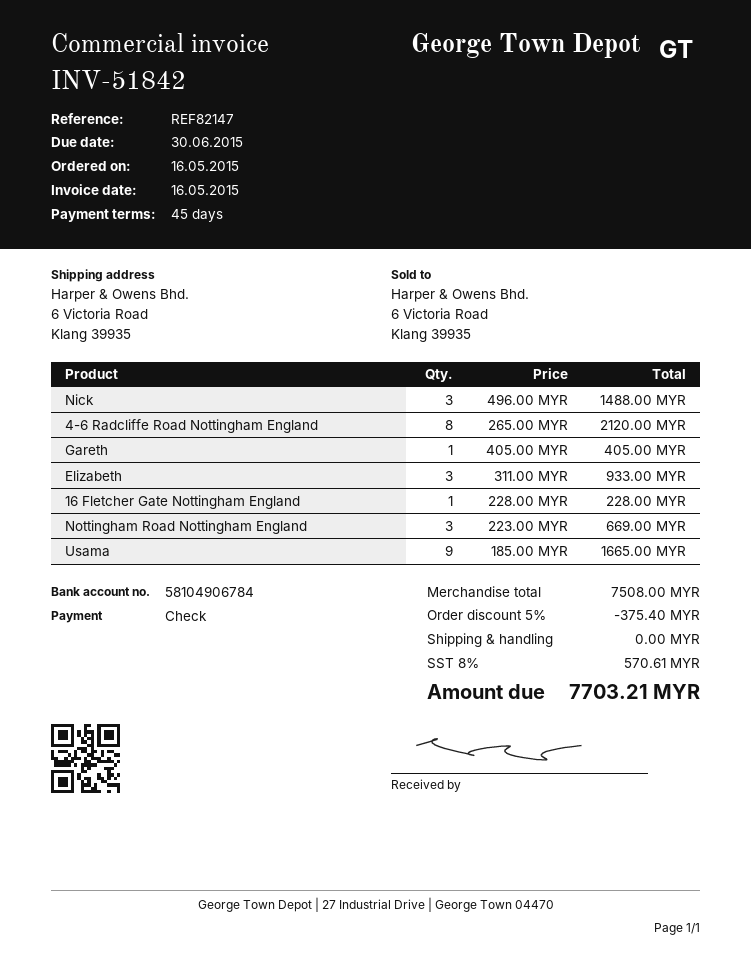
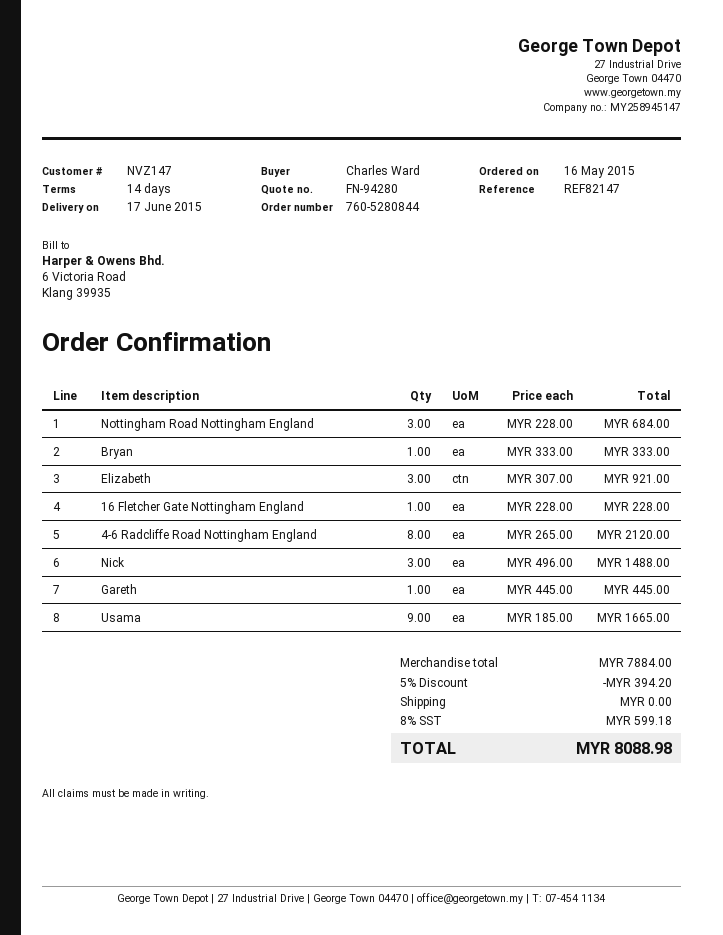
payment terms: 45 days -> 14 days
Gareth: 1 x 405.00 = 405.00 -> 1 x 445.00 = 445.00
Elizabeth: 3 x 311.00 = 933.00 -> 3 x 307.00 = 921.00
Nottingham Road Nottingham England: 3 x 223.00 = 669.00 -> 3 x 228.00 = 684.00
Bryan: none -> 1 x 333.00 = 333.00
subtotal: 7508.00 -> 7884.00
discount: 5% = 375.40 -> 5% = 394.20
tax: 8% = 570.61 -> 8% = 599.18
total: 7703.21 -> 8088.98

